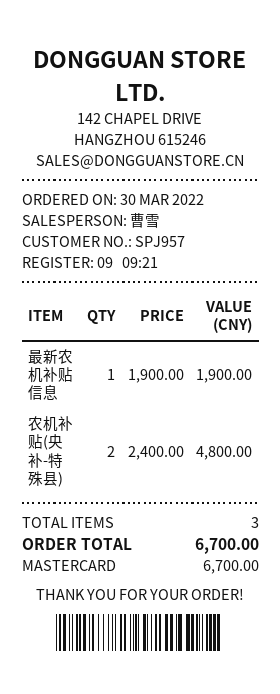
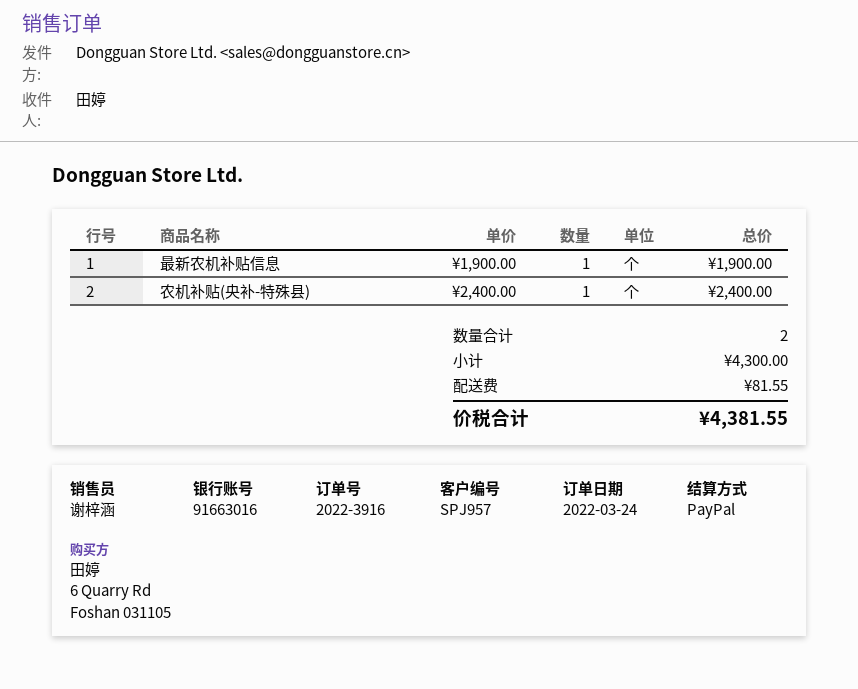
order date: 2022-03-30 -> 2022-03-24
sales rep: 曹雪 -> 谢梓涵
payment method: Mastercard -> PayPal
农机补贴(央补-特殊县): 2 x 2400.00 = 4800.00 -> 1 x 2400.00 = 2400.00
total quantity: 3 -> 2
shipping: none -> 81.55
total: 6700.00 -> 4381.55

